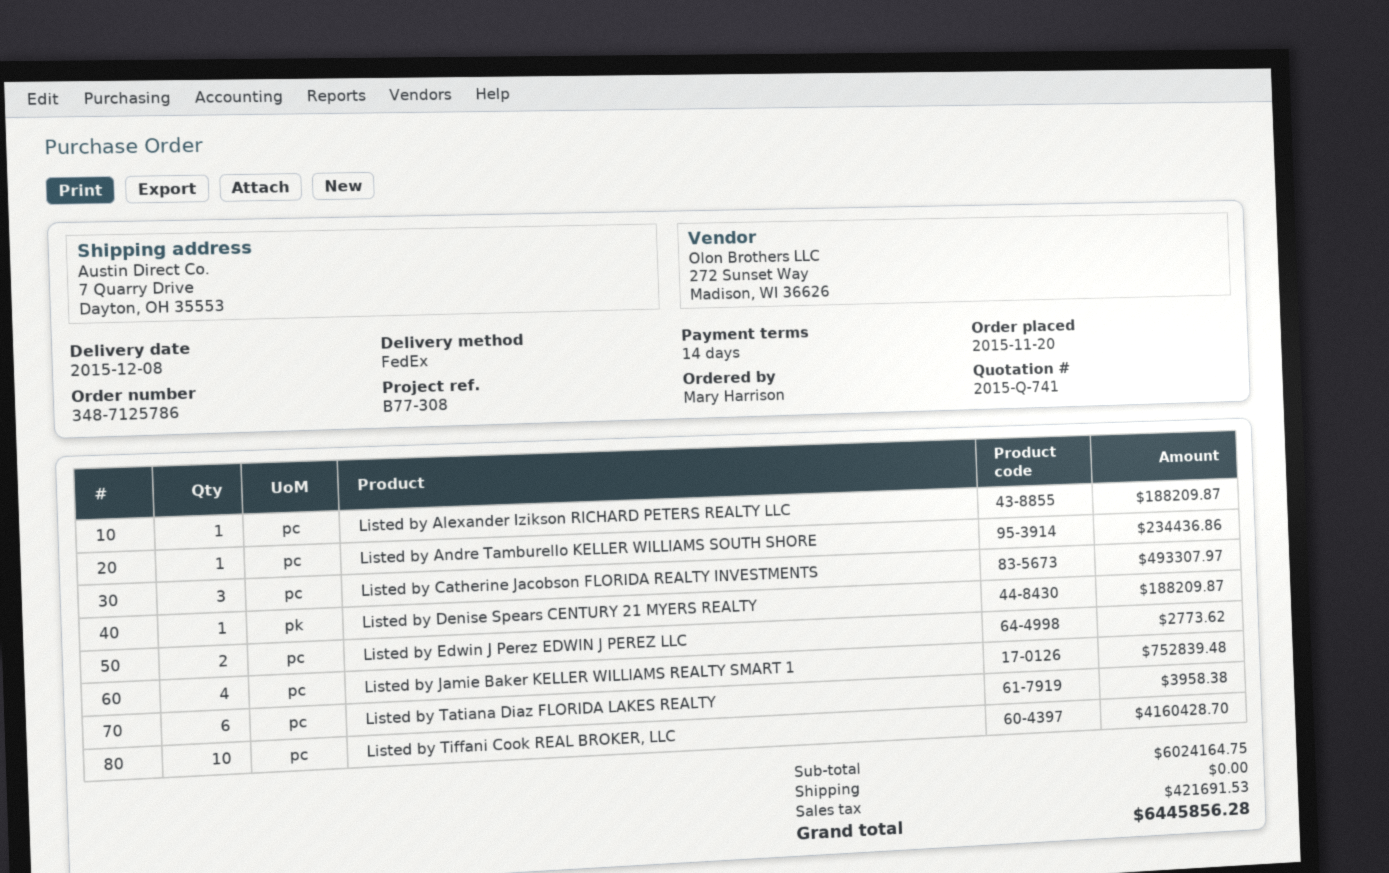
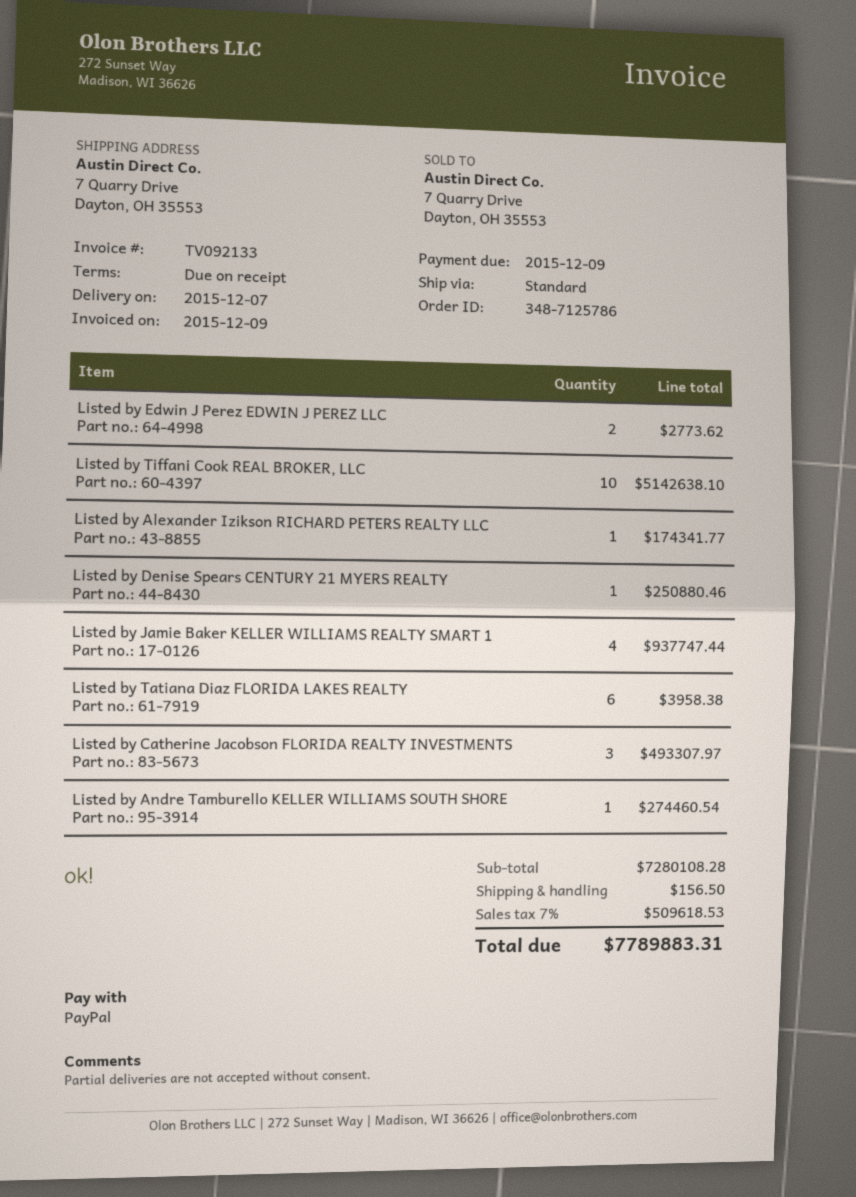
delivery date: 2015-12-08 -> 2015-12-07
payment terms: 14 days -> on receipt
shipping method: FedEx -> standard
Listed by Alexander Izikson RICHARD PETERS REALTY LLC: 1 for 188209.87 -> 1 for 174341.77
Listed by Andre Tamburello KELLER WILLIAMS SOUTH SHORE: 1 for 234436.86 -> 1 for 274460.54
Listed by Denise Spears CENTURY 21 MYERS REALTY: 1 for 188209.87 -> 1 for 250880.46
Listed by Jamie Baker KELLER WILLIAMS REALTY SMART 1: 4 for 752839.48 -> 4 for 937747.44
Listed by Tiffani Cook REAL BROKER, LLC: 10 for 4160428.70 -> 10 for 5142638.10
subtotal: 6024164.75 -> 7280108.28
shipping: 0.00 -> 156.50
tax: 421691.53 -> 509618.53
total: 6445856.28 -> 7789883.31

